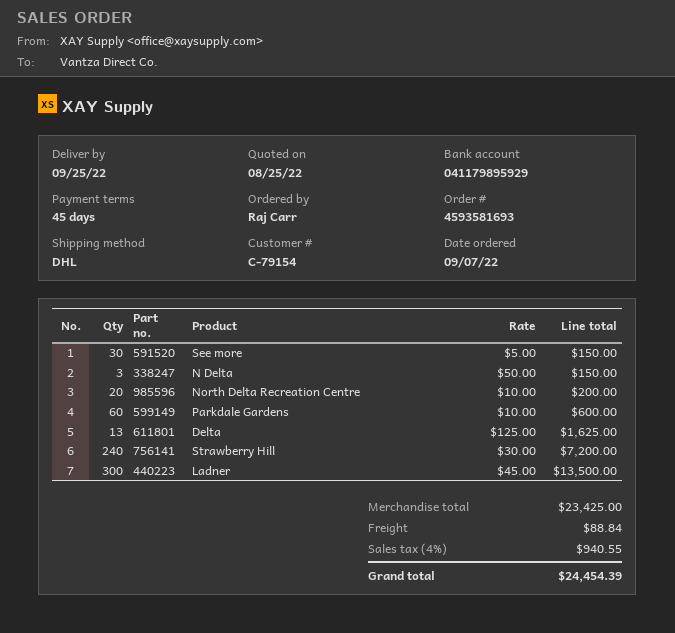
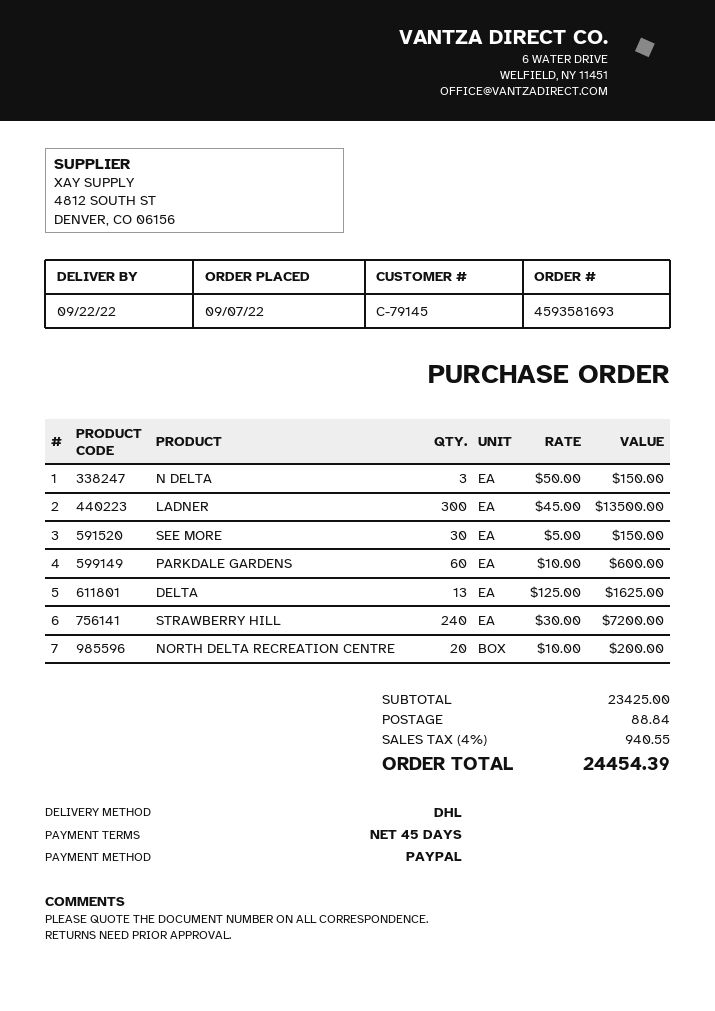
delivery date: 2022-09-25 -> 2022-09-22
customer number: C-79154 -> C-79145

